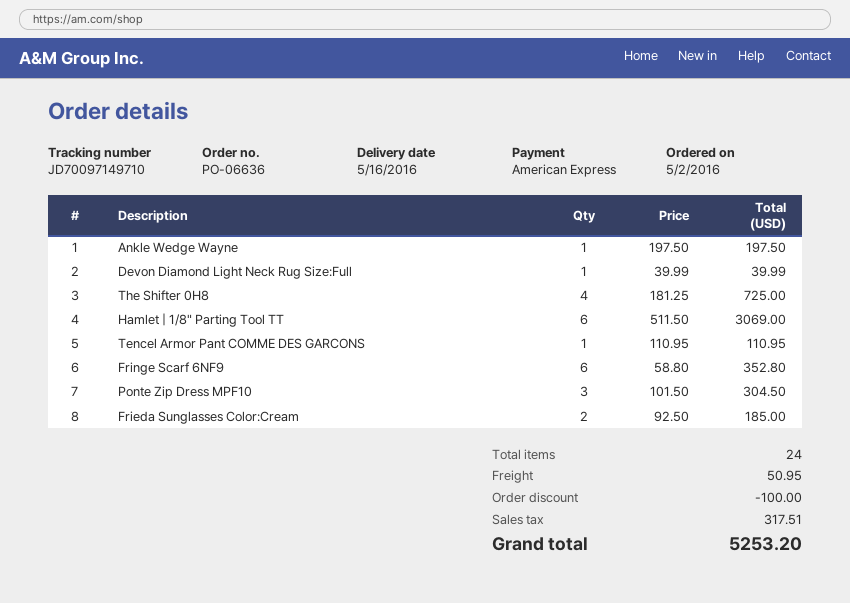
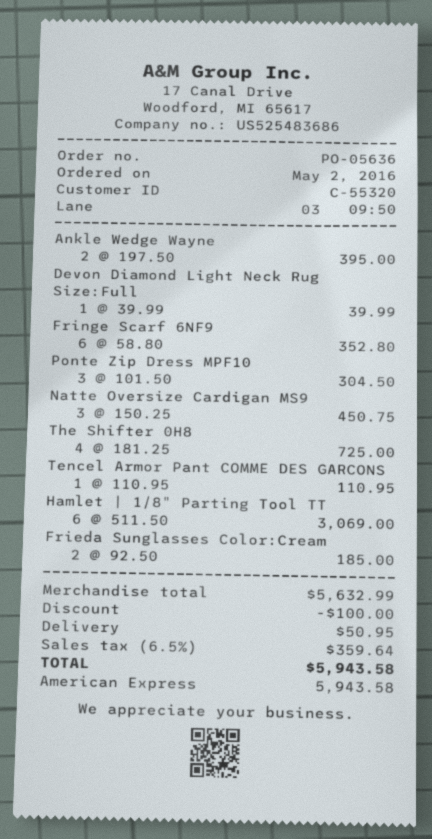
order number: PO-06636 -> PO-05636
Ankle Wedge Wayne: 1 x 197.50 = 197.50 -> 2 x 197.50 = 395.00
Natte Oversize Cardigan MS9: none -> 3 x 150.25 = 450.75
tax: 317.51 -> 359.64
total: 5253.20 -> 5943.58

